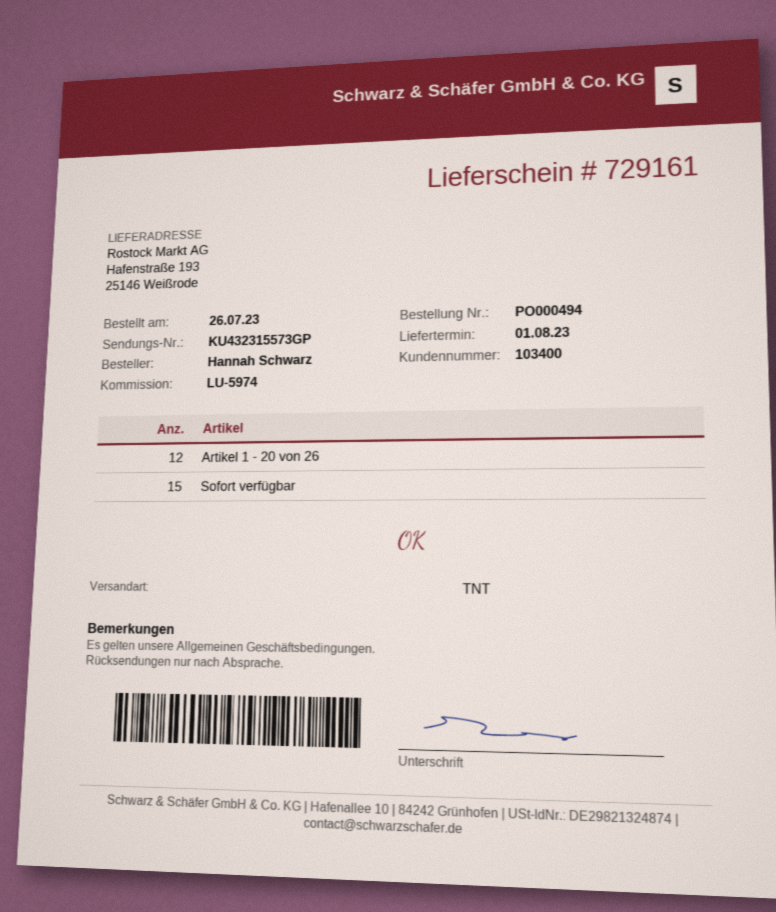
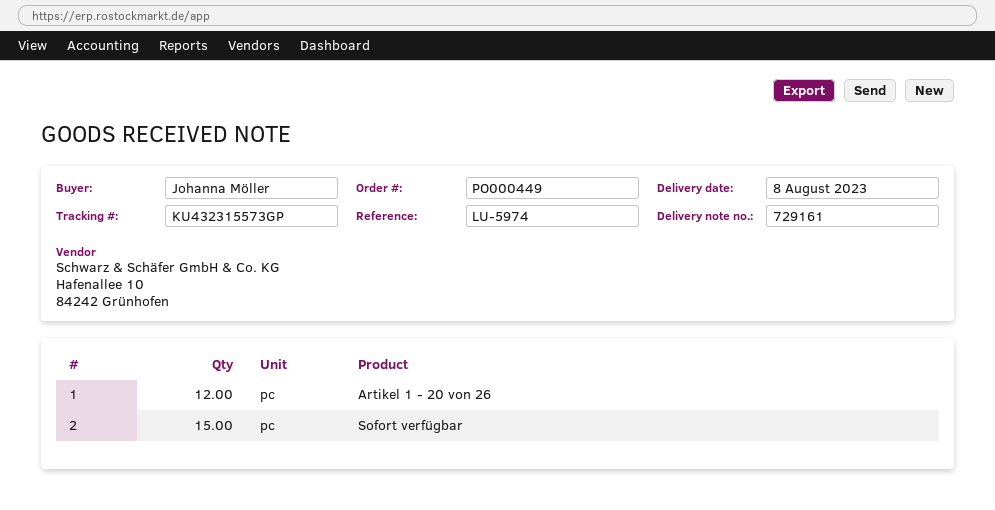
order number: PO000494 -> PO000449
delivery date: 2023-08-01 -> 2023-08-08
ordered by: Hannah Schwarz -> Johanna Möller

